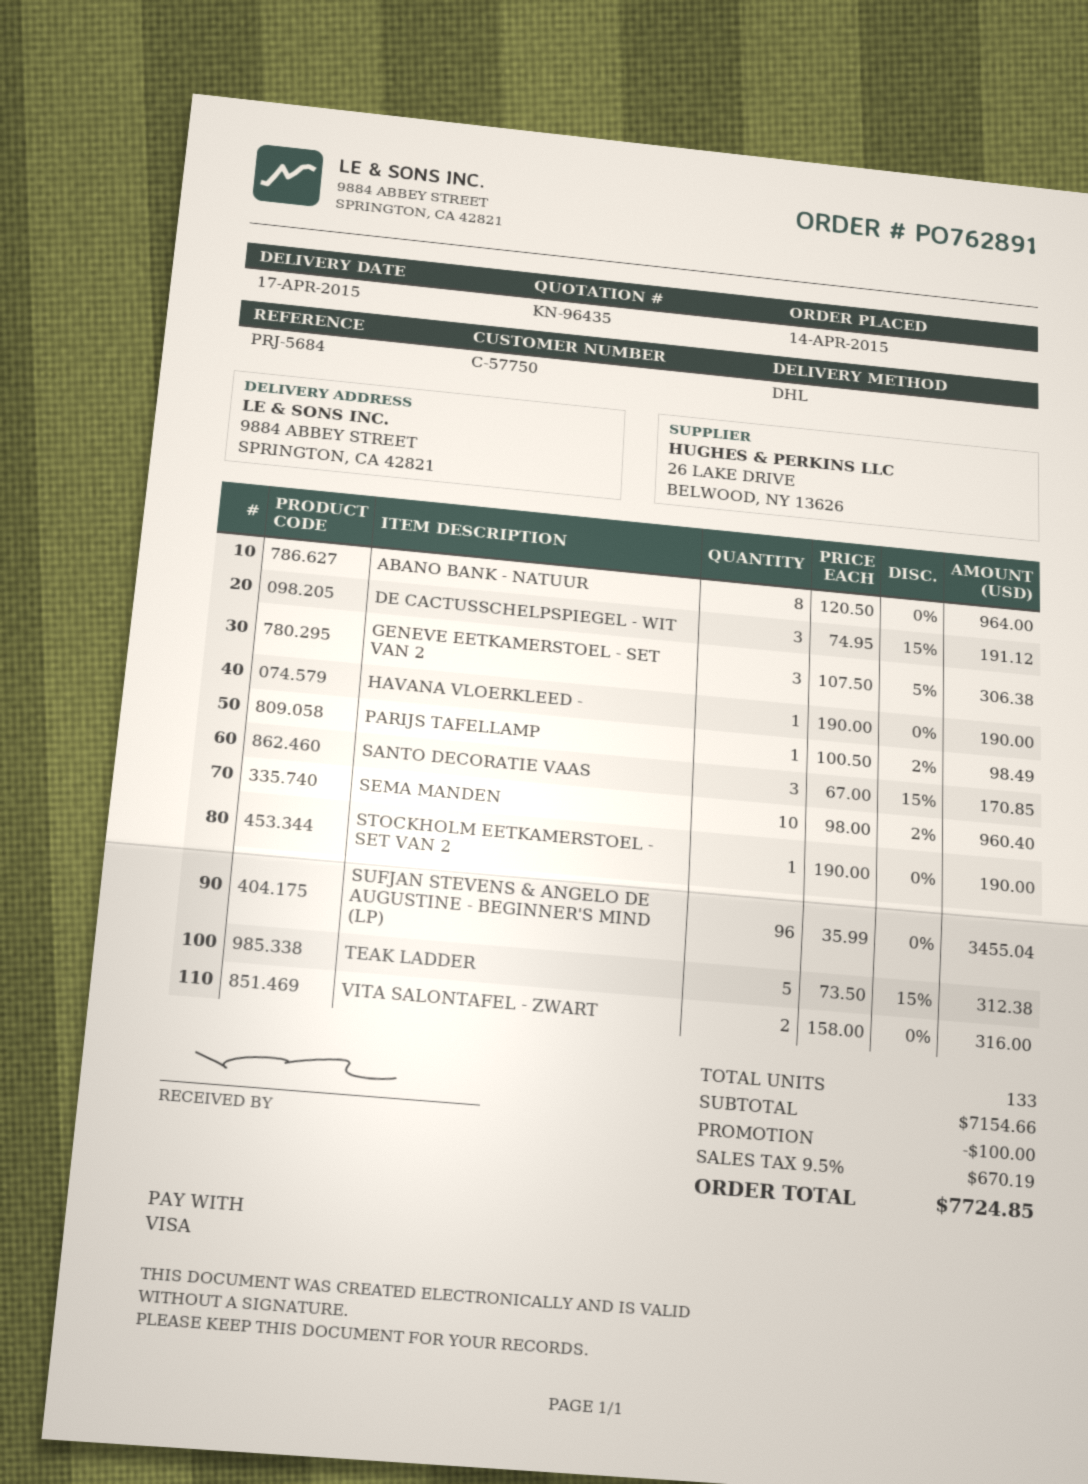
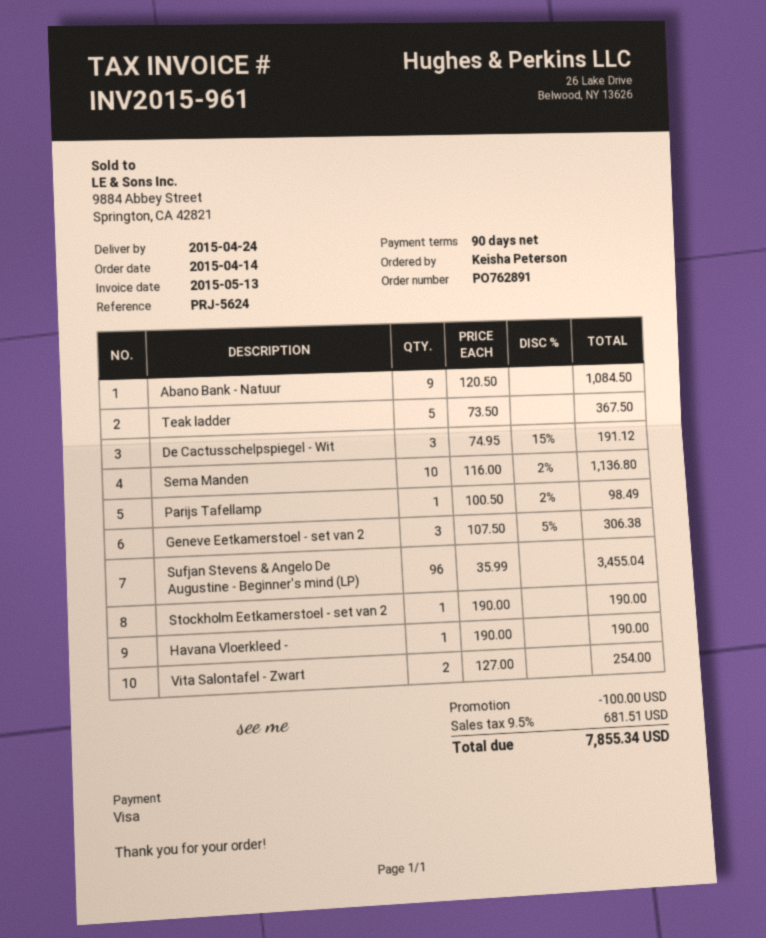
delivery date: 2015-04-17 -> 2015-04-24
reference: PRJ-5684 -> PRJ-5624
ABANO BANK - NATUUR: 8 x 120.50 = 964.00 -> 9 x 120.50 = 1084.50
SANTO DECORATIE VAAS: 3 x 67.00 - 15% = 170.85 -> none
SEMA MANDEN: 10 x 98.00 - 2% = 960.40 -> 10 x 116.00 - 2% = 1136.80
TEAK LADDER: 5 x 73.50 - 15% = 312.38 -> 5 x 73.50 = 367.50
VITA SALONTAFEL - ZWART: 2 x 158.00 = 316.00 -> 2 x 127.00 = 254.00
tax: 9.5% = 670.19 -> 9.5% = 681.51
total: 7724.85 -> 7855.34

